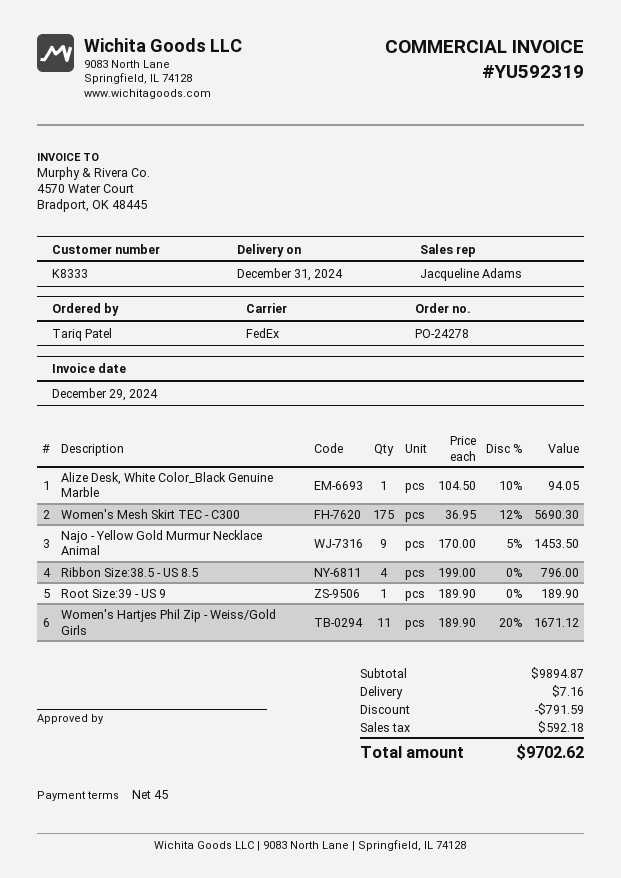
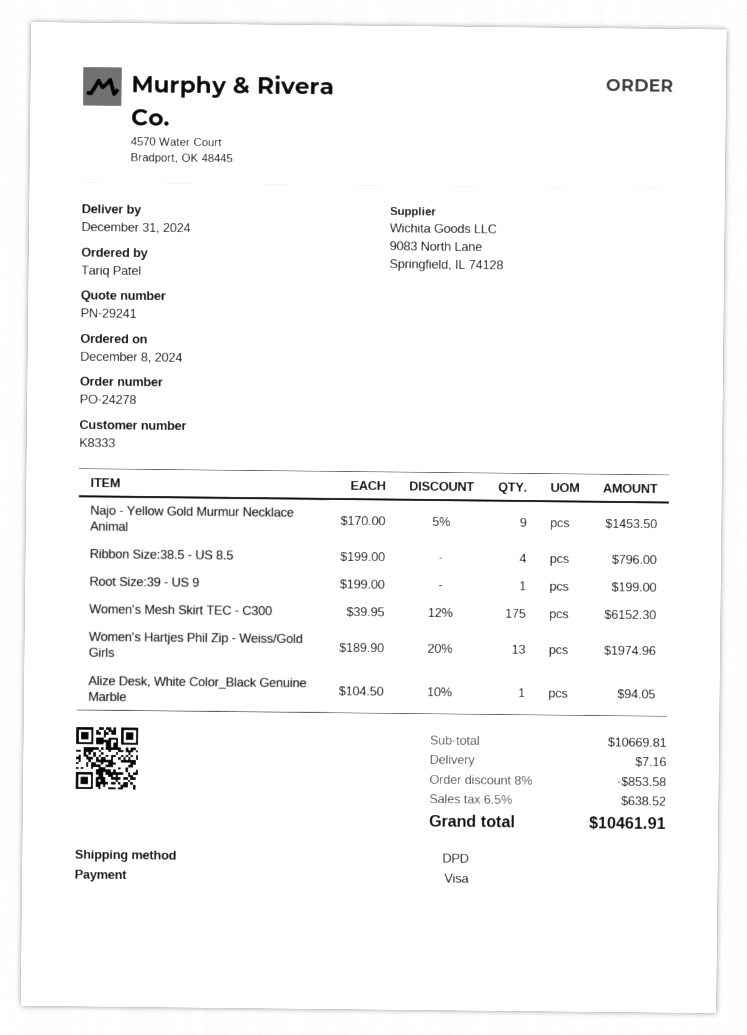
shipping method: FedEx -> DPD
Women's Mesh Skirt TEC - C300: 175 x 36.95 - 12% = 5690.30 -> 175 x 39.95 - 12% = 6152.30
Root Size:39 - US 9: 1 x 189.90 = 189.90 -> 1 x 199.00 = 199.00
Women's Hartjes Phil Zip - Weiss/Gold Girls: 11 x 189.90 - 20% = 1671.12 -> 13 x 189.90 - 20% = 1974.96
subtotal: 9894.87 -> 10669.81
discount: 791.59 -> 853.58
tax: 592.18 -> 638.52
total: 9702.62 -> 10461.91

